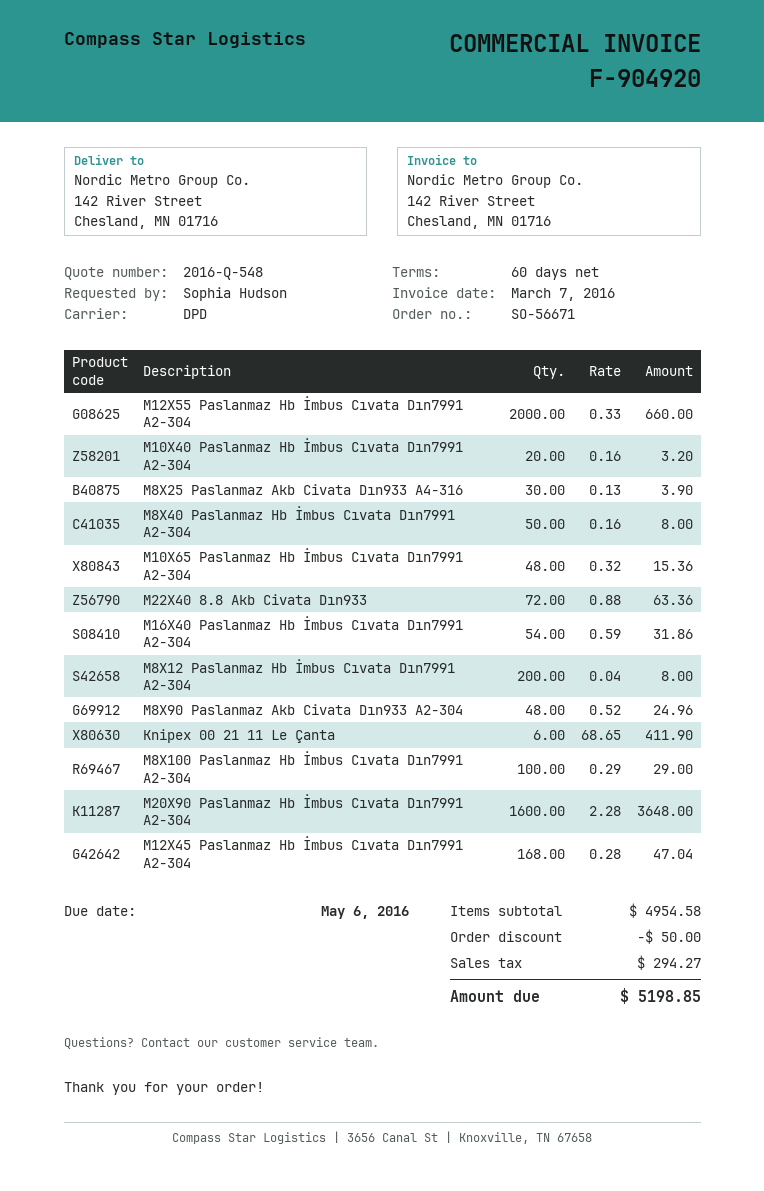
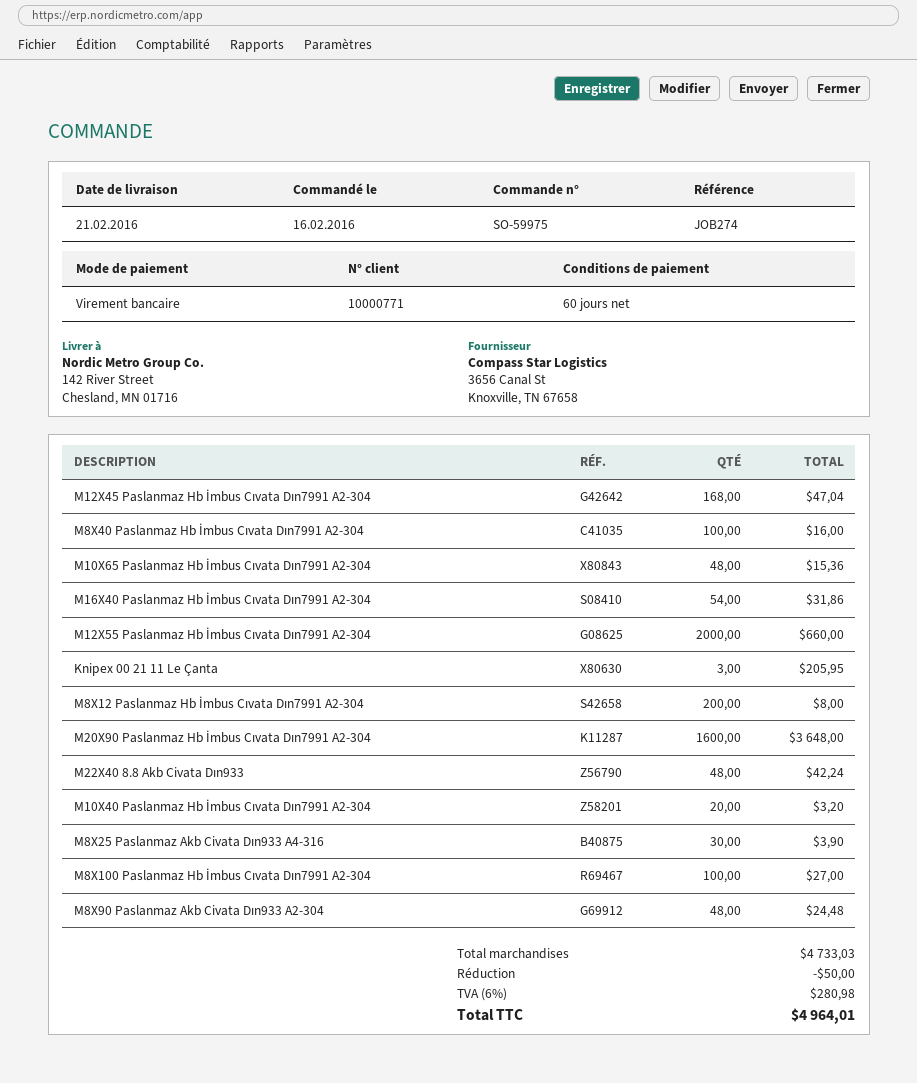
order number: SO-56671 -> SO-59975
M8X40 Paslanmaz Hb İmbus Cıvata Dın7991 A2-304: 50 for 8.00 -> 100 for 16.00
M22X40 8.8 Akb Civata Dın933: 72 for 63.36 -> 48 for 42.24
M8X90 Paslanmaz Akb Civata Dın933 A2-304: 48 for 24.96 -> 48 for 24.48
Knipex 00 21 11 Le Çanta: 6 for 411.90 -> 3 for 205.95
M8X100 Paslanmaz Hb İmbus Cıvata Dın7991 A2-304: 100 for 29.00 -> 100 for 27.00
subtotal: 4954.58 -> 4733.03
tax: 294.27 -> 280.98
total: 5198.85 -> 4964.01

